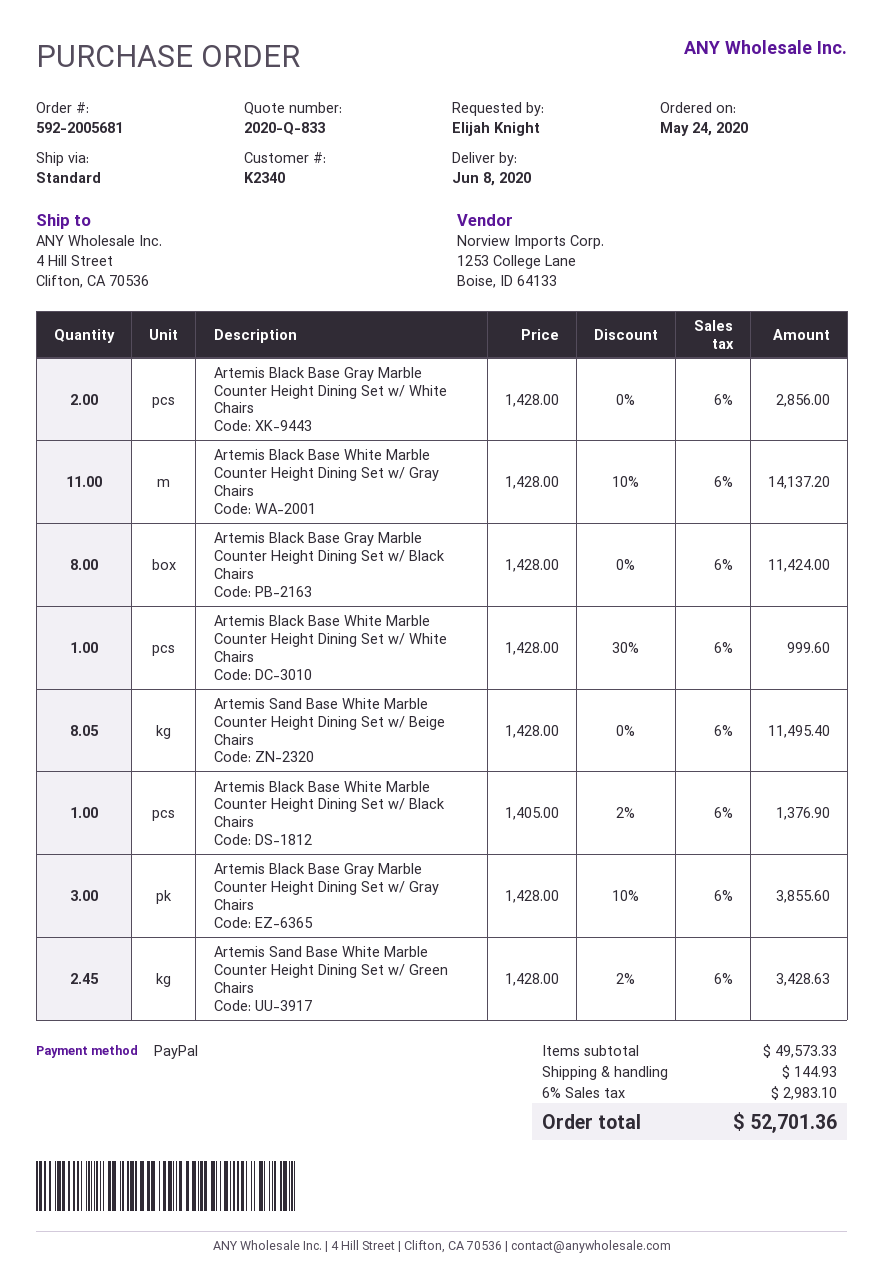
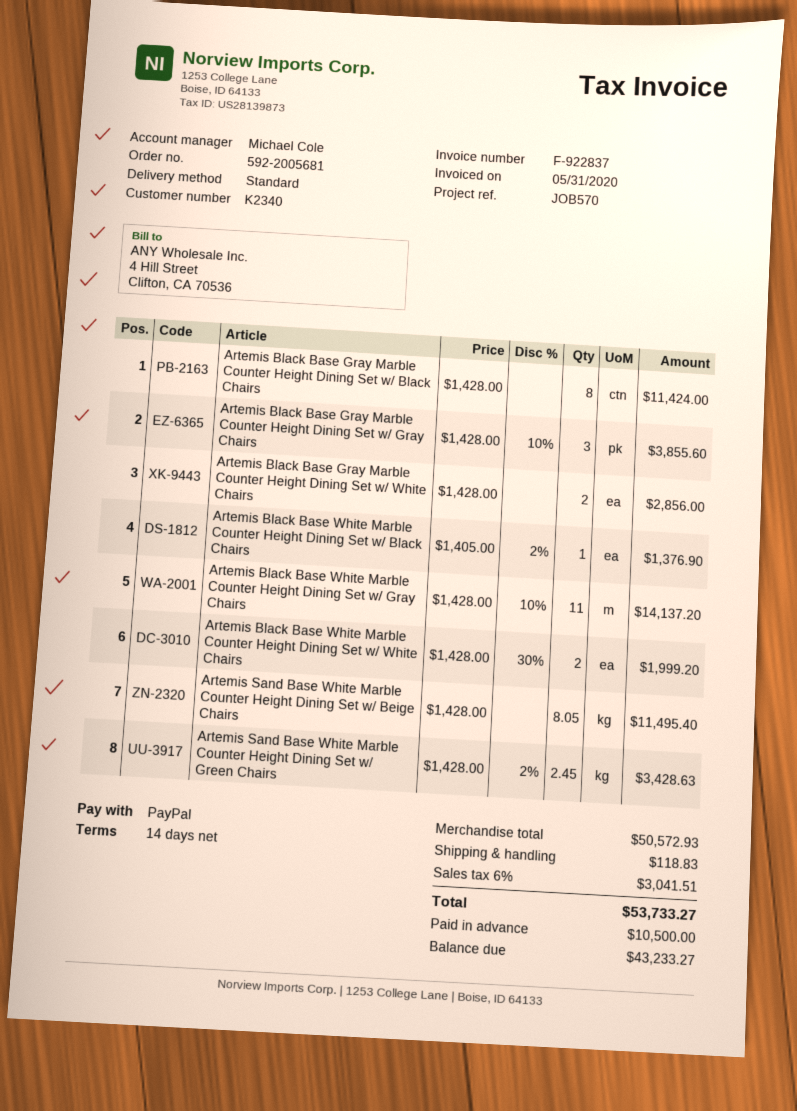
Artemis Black Base White Marble Counter Height Dining Set w/ White Chairs: 1 x 1428.00 - 30% = 999.60 -> 2 x 1428.00 - 30% = 1999.20
subtotal: 49573.33 -> 50572.93
shipping: 144.93 -> 118.83
tax: 6% = 2983.10 -> 6% = 3041.51
total: 52701.36 -> 53733.27

